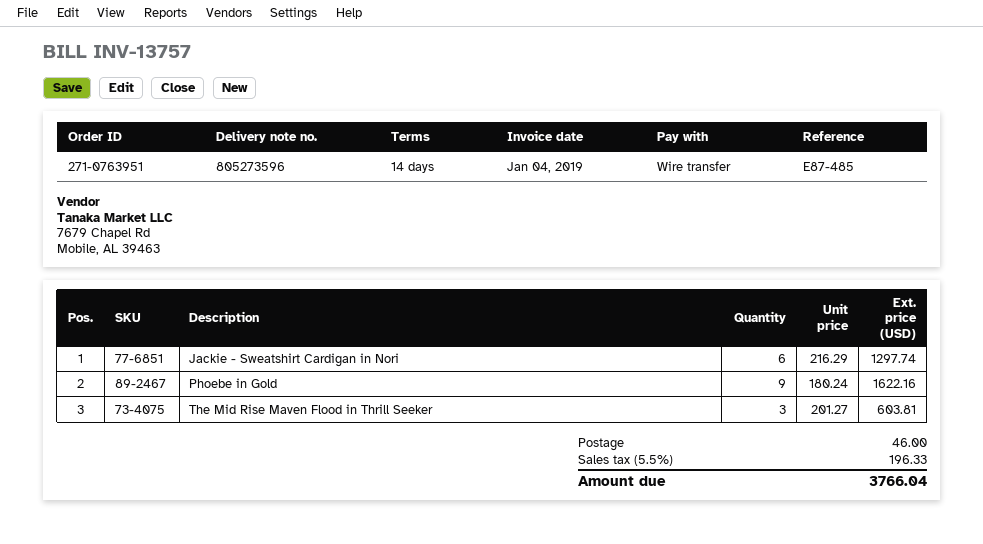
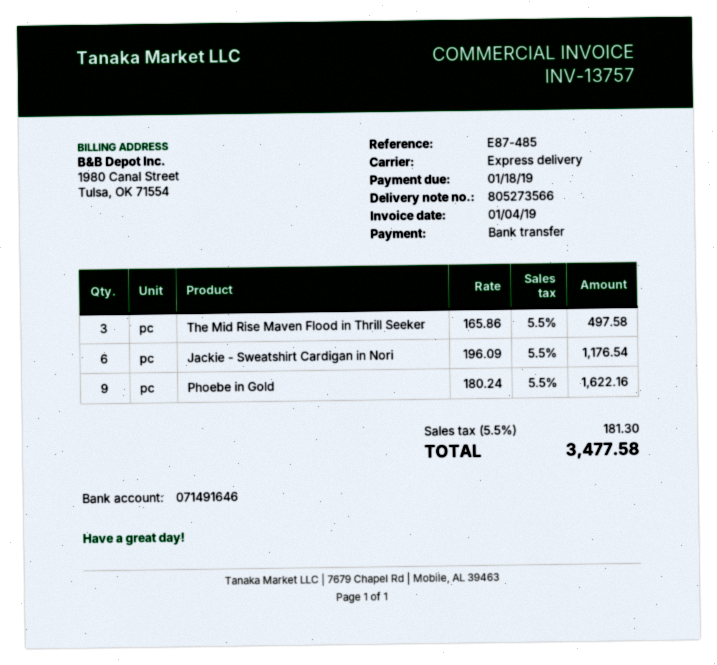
delivery note number: 805273596 -> 805273566
Jackie - Sweatshirt Cardigan in Nori: 6 x 216.29 = 1297.74 -> 6 x 196.09 = 1176.54
The Mid Rise Maven Flood in Thrill Seeker: 3 x 201.27 = 603.81 -> 3 x 165.86 = 497.58
shipping: 46.00 -> none
tax: 5.5% = 196.33 -> 5.5% = 181.30
total: 3766.04 -> 3477.58

